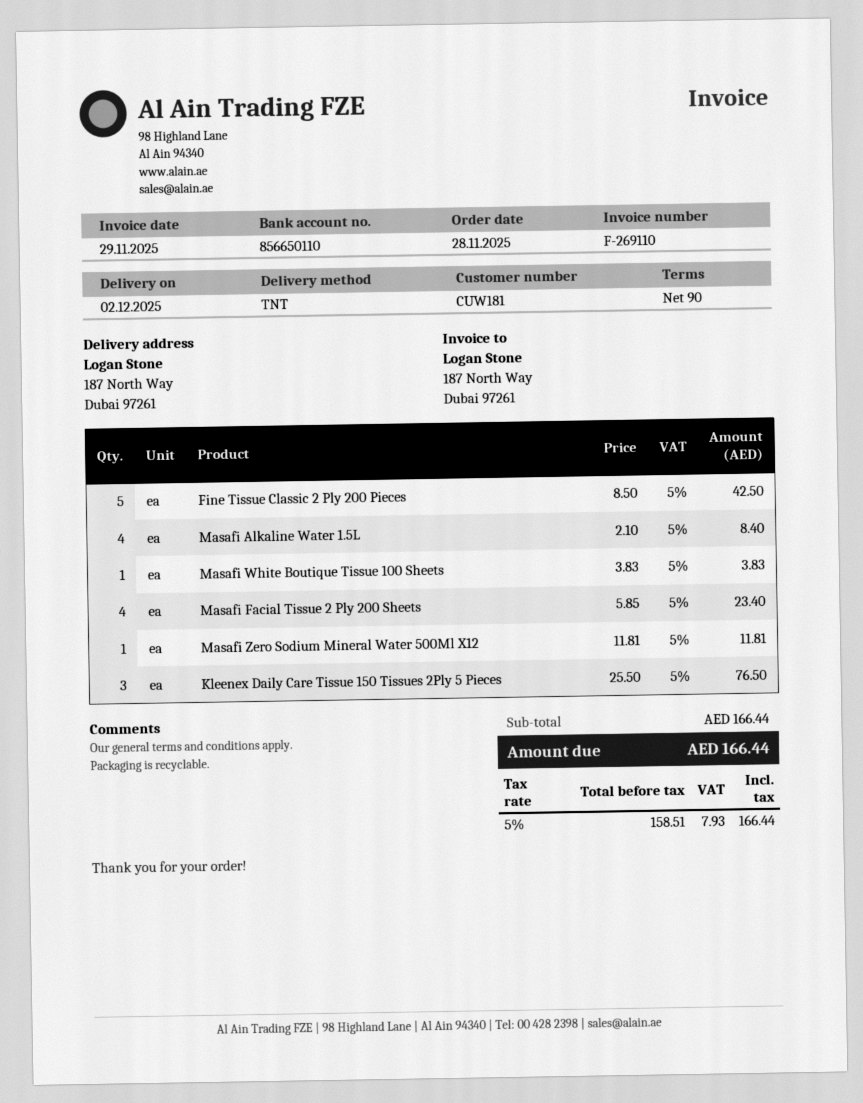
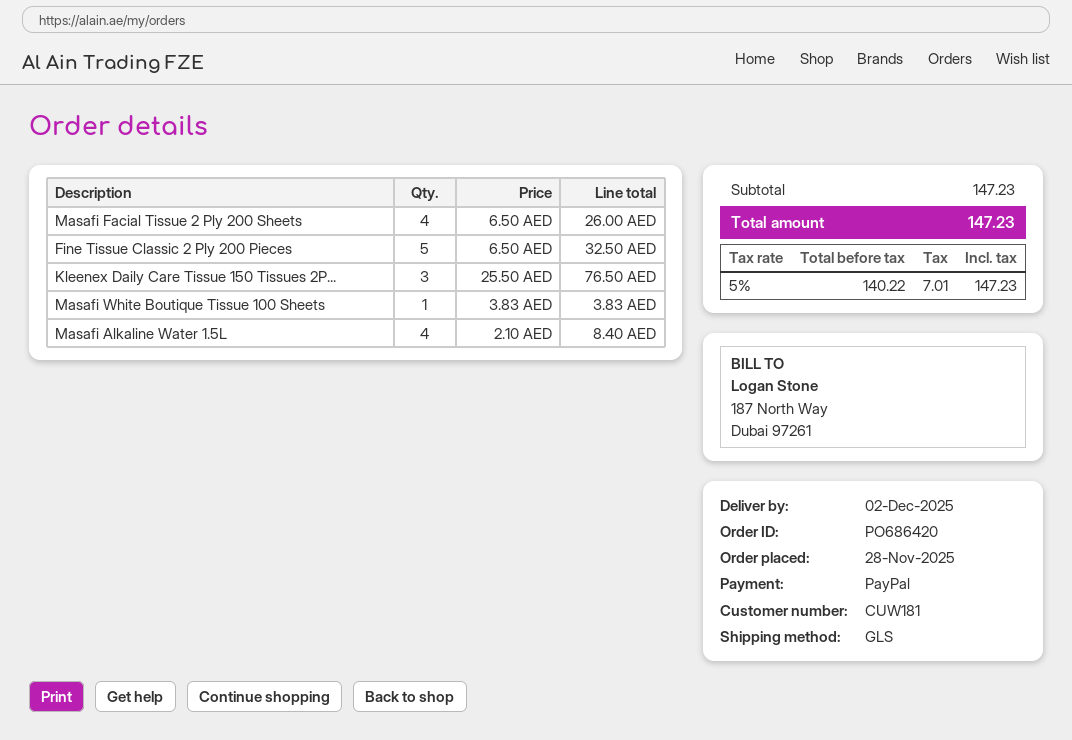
shipping method: TNT -> GLS
Fine Tissue Classic 2 Ply 200 Pieces: 5 x 8.50 = 42.50 -> 5 x 6.50 = 32.50
Masafi Facial Tissue 2 Ply 200 Sheets: 4 x 5.85 = 23.40 -> 4 x 6.50 = 26.00
Masafi Zero Sodium Mineral Water 500Ml X12: 1 x 11.81 = 11.81 -> none
subtotal: 166.44 -> 147.23
net: 158.51 -> 140.22
tax: 5% = 7.93 -> 5% = 7.01
total: 166.44 -> 147.23

